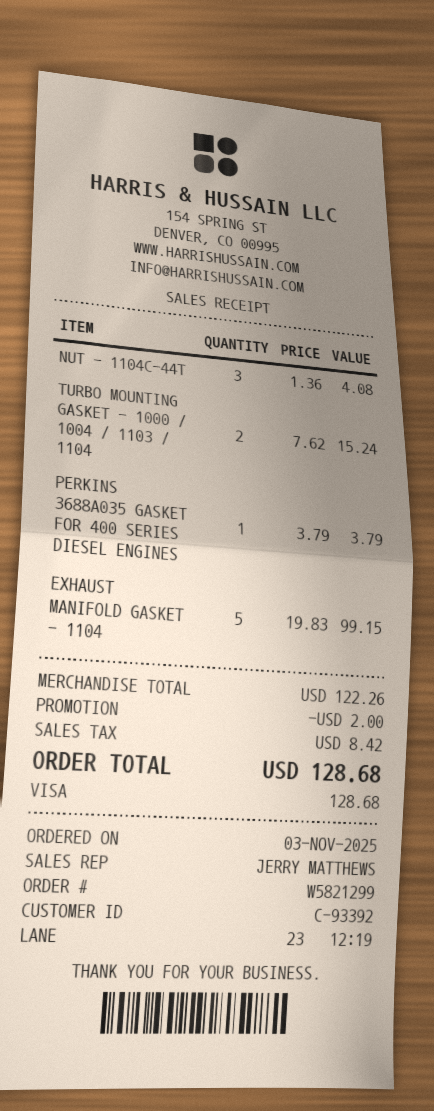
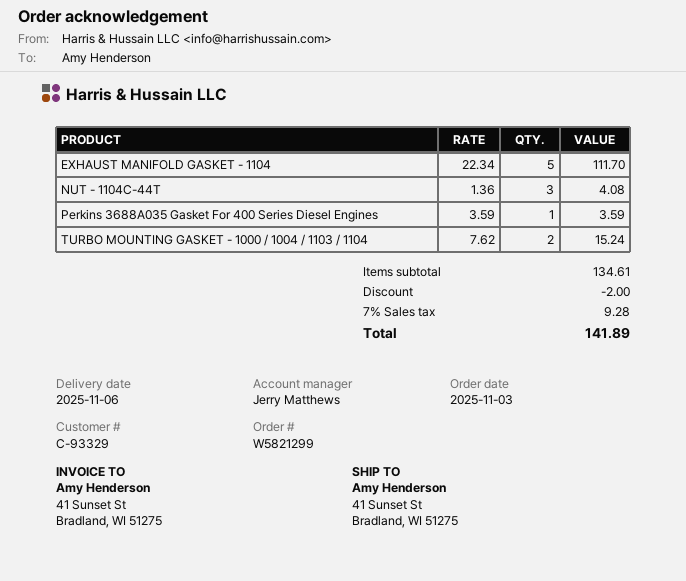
customer number: C-93392 -> C-93329
PERKINS 3688A035 GASKET FOR 400 SERIES DIESEL ENGINES: 1 x 3.79 = 3.79 -> 1 x 3.59 = 3.59
EXHAUST MANIFOLD GASKET - 1104: 5 x 19.83 = 99.15 -> 5 x 22.34 = 111.70
subtotal: 122.26 -> 134.61
tax: 8.42 -> 9.28
total: 128.68 -> 141.89

